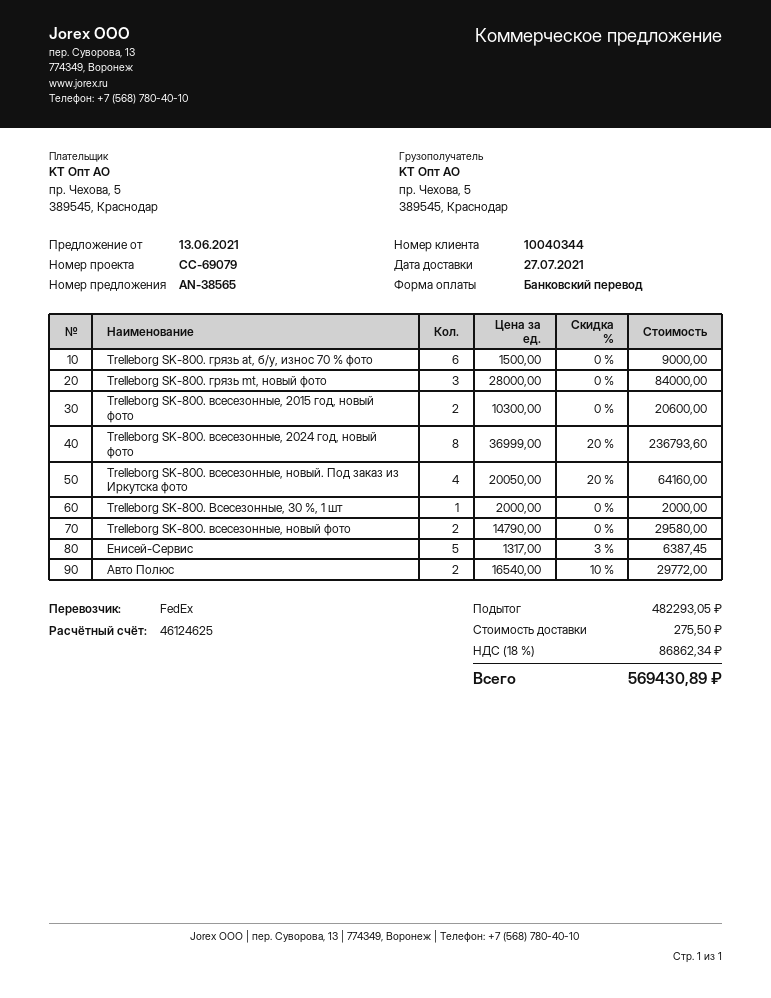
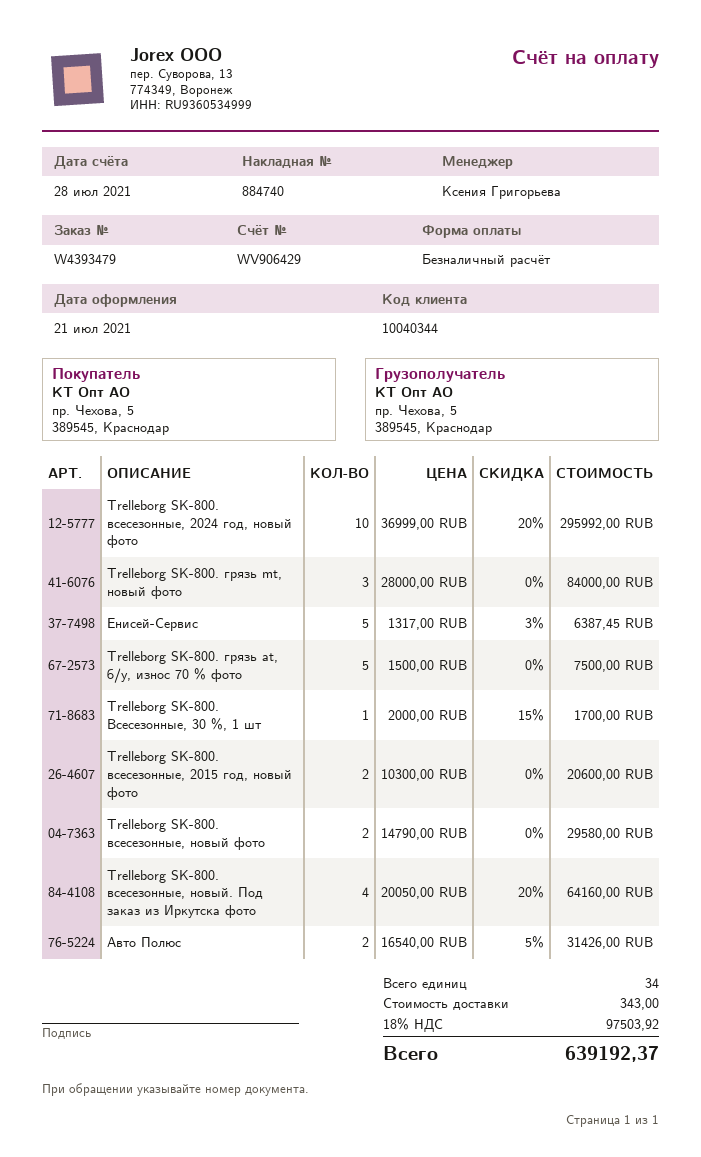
Trelleborg SK-800. грязь at, б/у, износ 70 % фото: 6 x 1500.00 = 9000.00 -> 5 x 1500.00 = 7500.00
Trelleborg SK-800. всесезонные, 2024 год, новый фото: 8 x 36999.00 - 20% = 236793.60 -> 10 x 36999.00 - 20% = 295992.00
Trelleborg SK-800. Всесезонные, 30 %, 1 шт: 1 x 2000.00 = 2000.00 -> 1 x 2000.00 - 15% = 1700.00
Авто Полюс: 2 x 16540.00 - 10% = 29772.00 -> 2 x 16540.00 - 5% = 31426.00
shipping: 275.50 -> 343.00
tax: 18% = 86862.34 -> 18% = 97503.92
total: 569430.89 -> 639192.37

